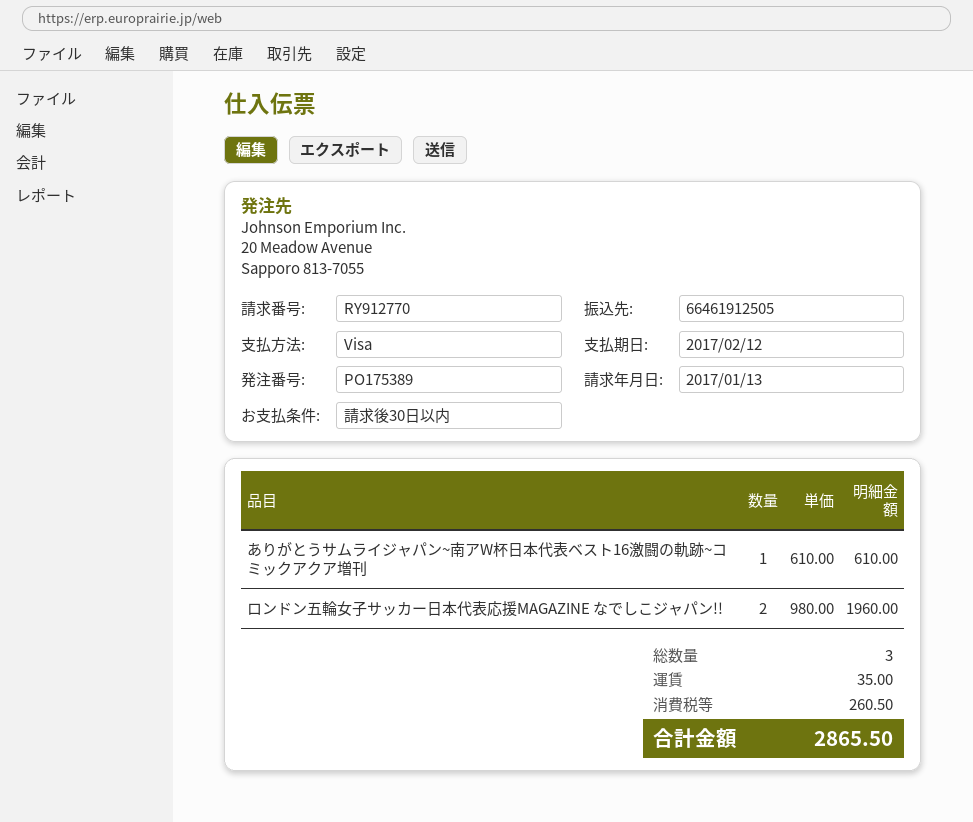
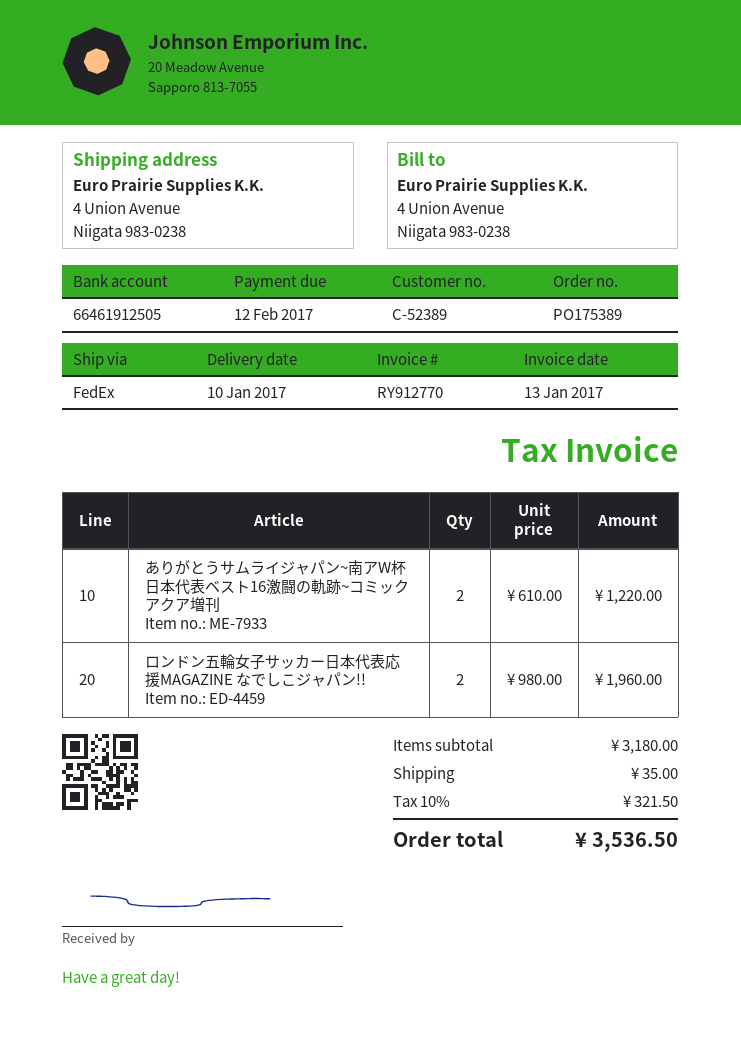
ありがとうサムライジャパン~南アW杯日本代表ベスト16激闘の軌跡~コミックアクア増刊: 1 x 610.00 = 610.00 -> 2 x 610.00 = 1220.00
tax: 260.50 -> 321.50
total: 2865.50 -> 3536.50

